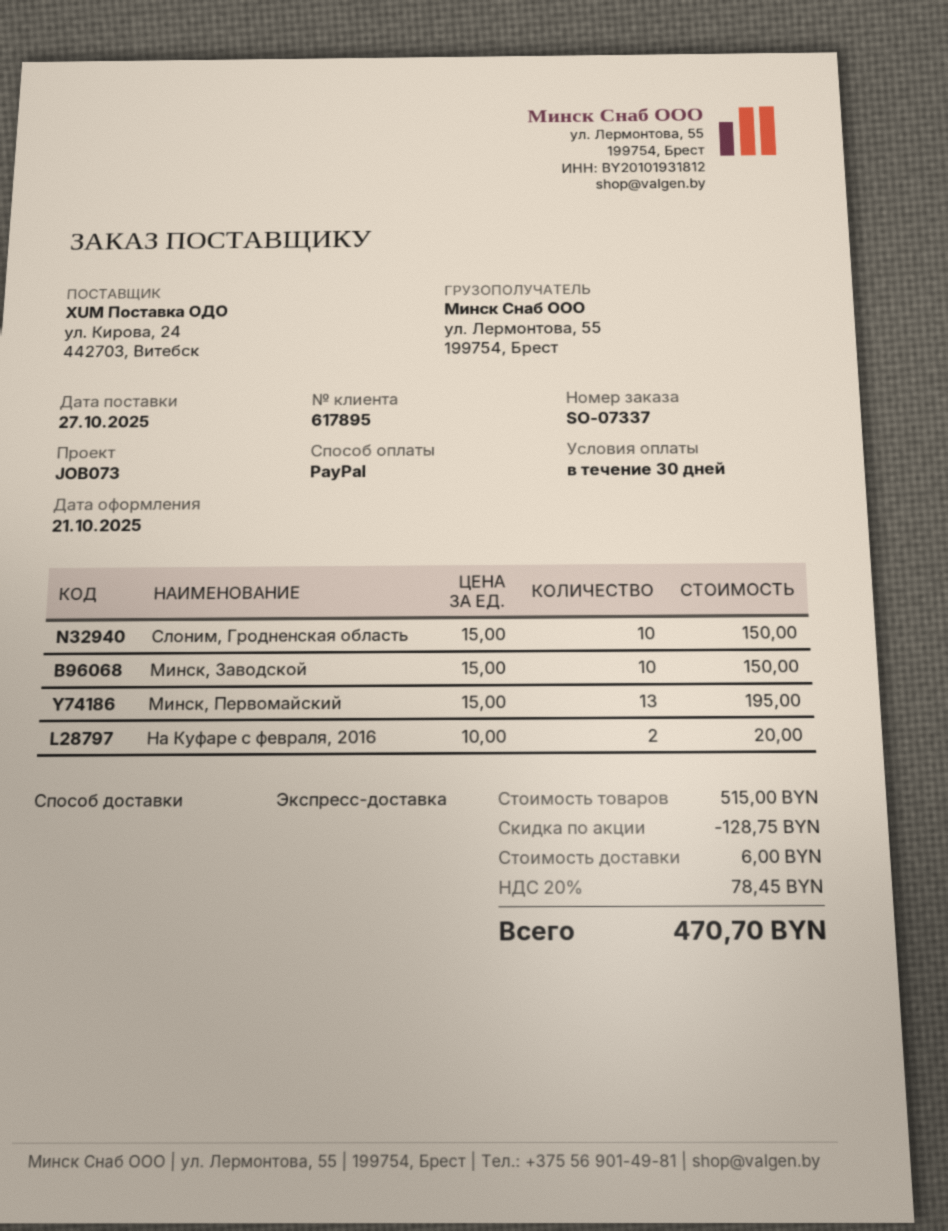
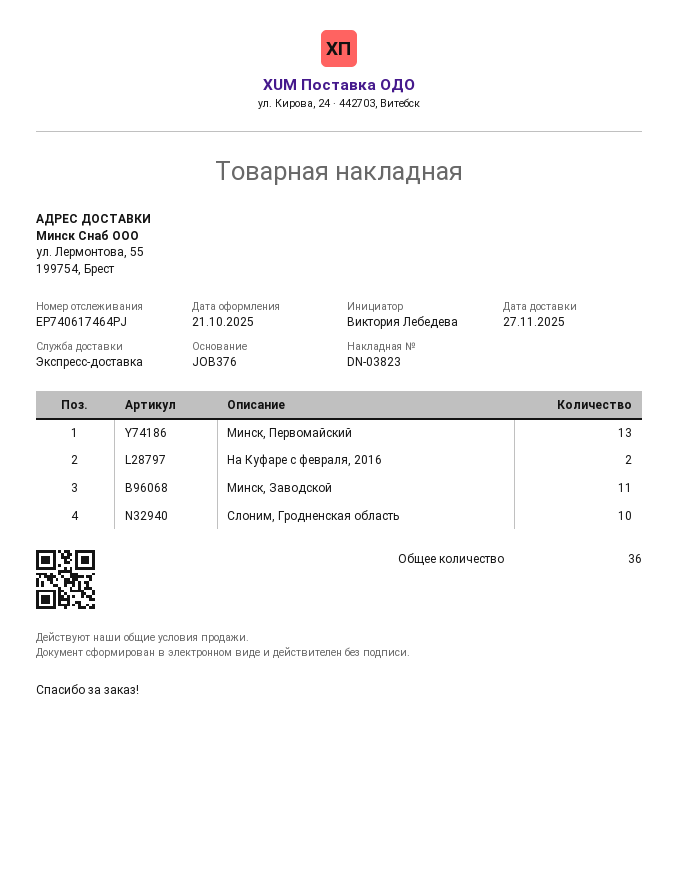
delivery date: 2025-10-27 -> 2025-11-27
reference: JOB073 -> JOB376
Минск, Заводской: 10 -> 11

